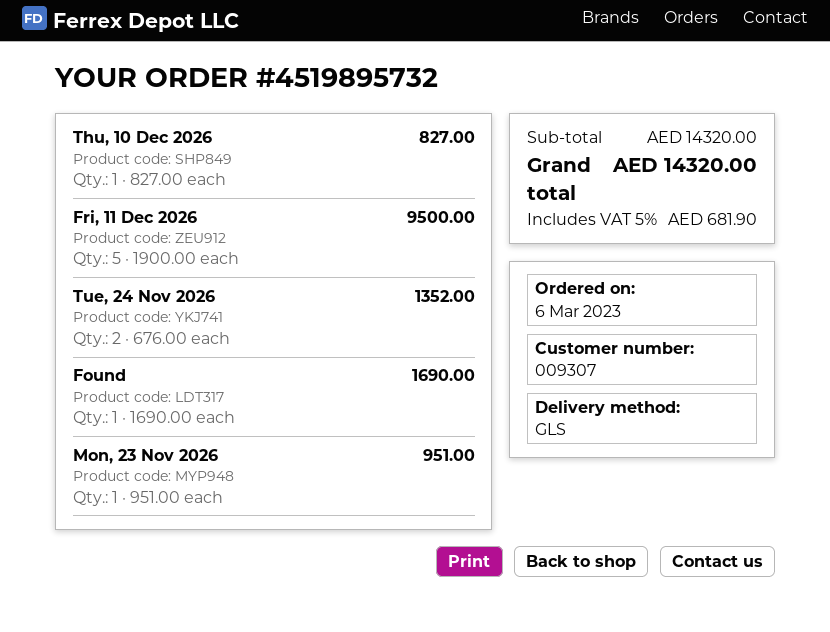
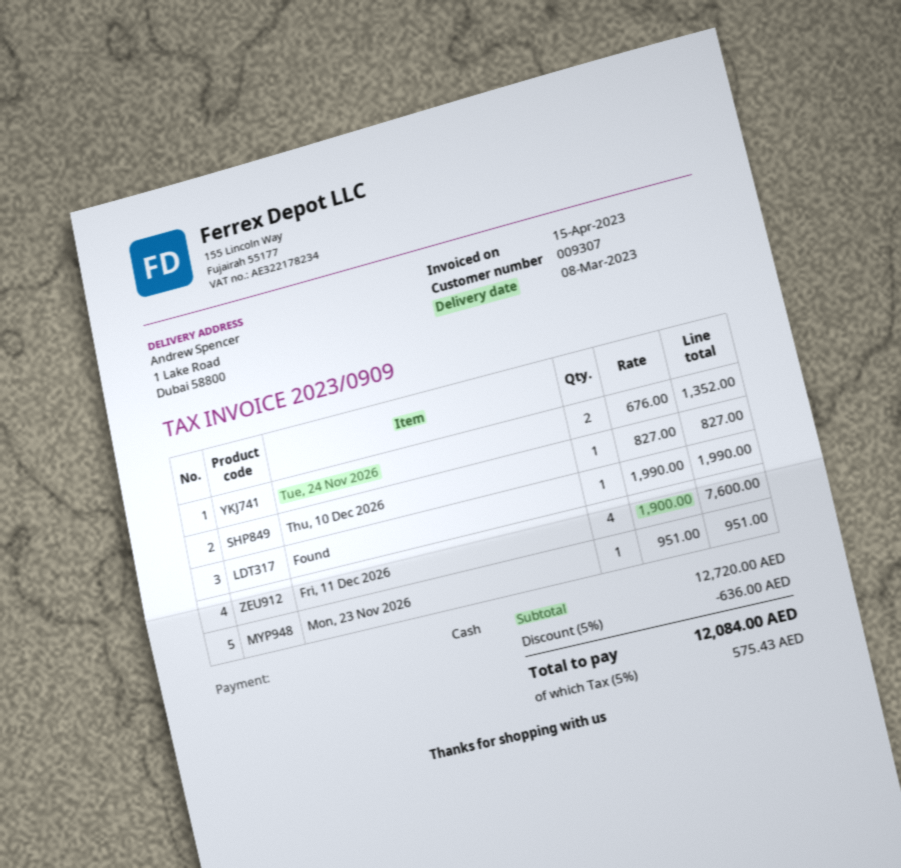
Fri, 11 Dec 2026: 5 x 1900.00 = 9500.00 -> 4 x 1900.00 = 7600.00
Found: 1 x 1690.00 = 1690.00 -> 1 x 1990.00 = 1990.00
subtotal: 14320.00 -> 12720.00
discount: none -> 5% = 636.00
tax: 5% = 681.90 -> 5% = 575.43
total: 14320.00 -> 12084.00

